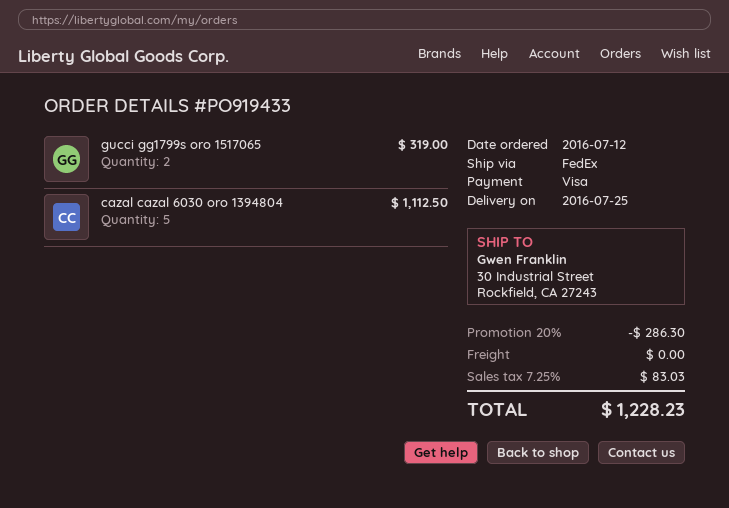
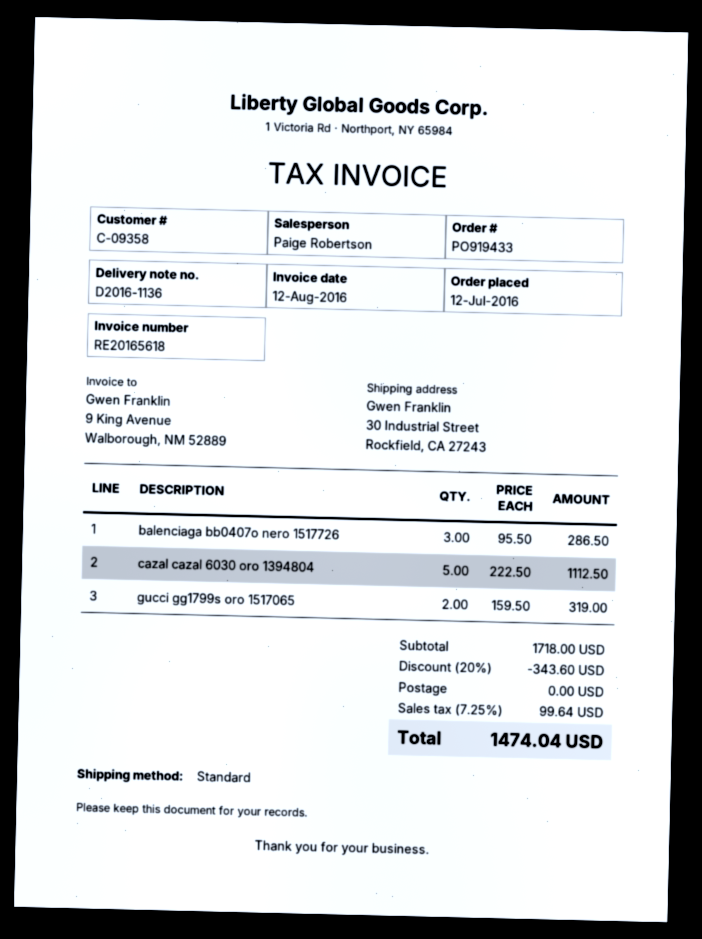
shipping method: FedEx -> standard
balenciaga bb0407o nero 1517726: none -> 3 for 286.50
discount: 20% = 286.30 -> 20% = 343.60
tax: 7.25% = 83.03 -> 7.25% = 99.64
total: 1228.23 -> 1474.04

